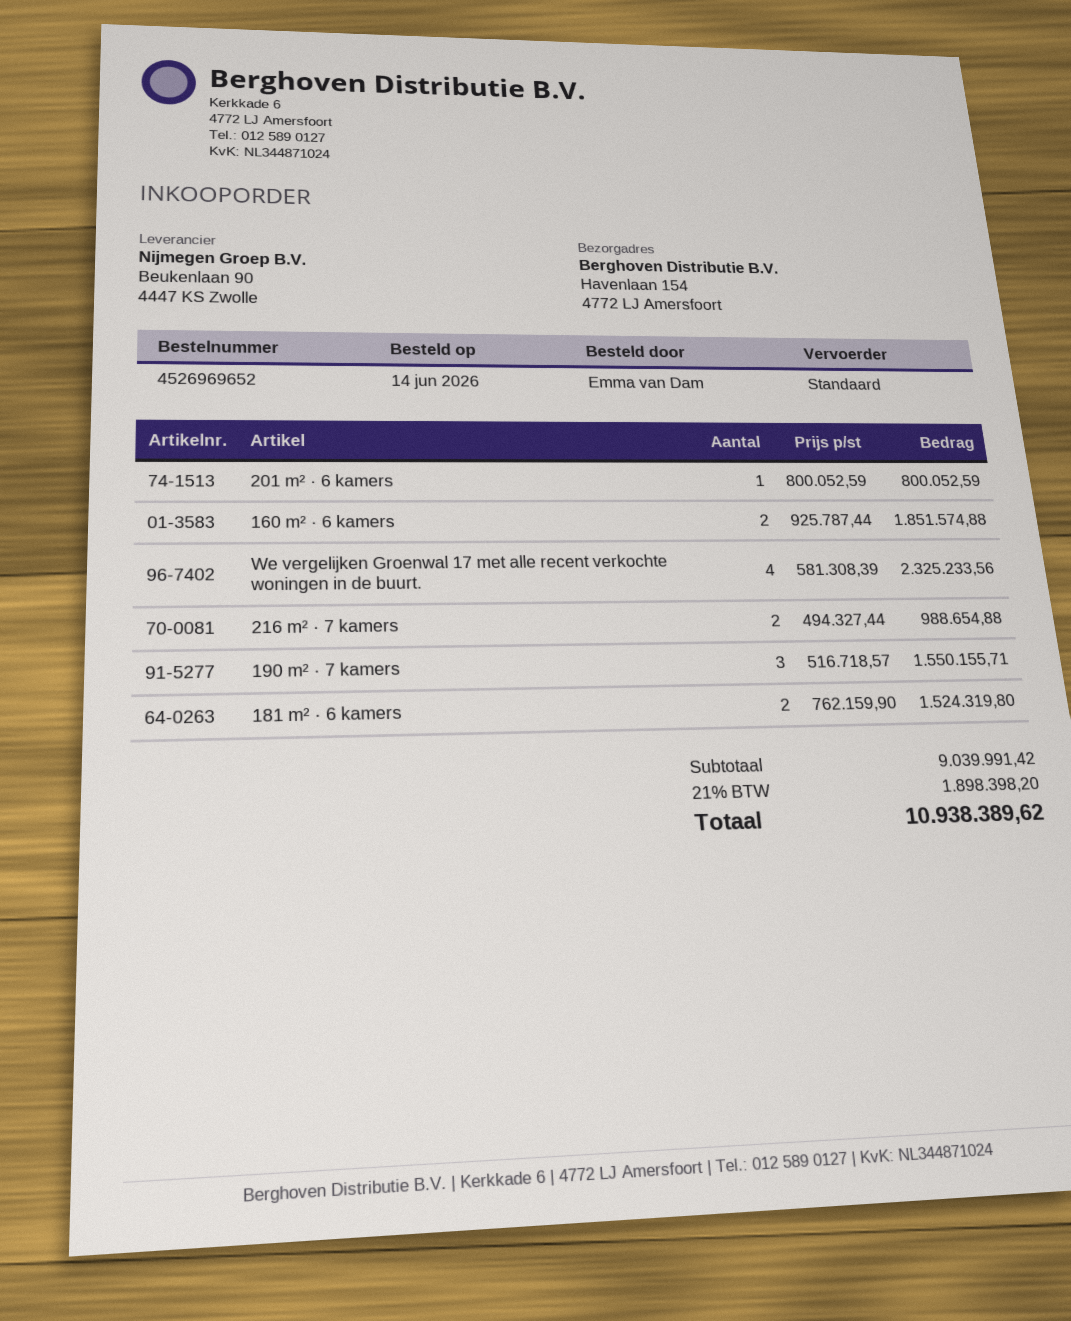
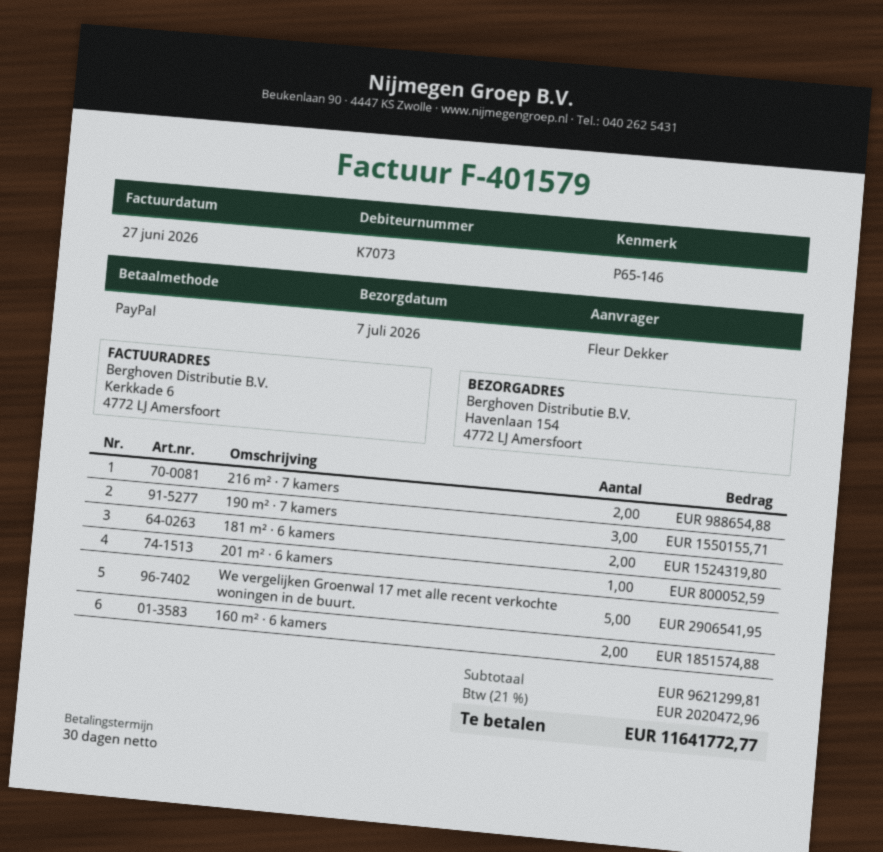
ordered by: Emma van Dam -> Fleur Dekker
We vergelijken Groenwal 17 met alle recent verkochte woningen in de buurt.: 4 for 2325233.56 -> 5 for 2906541.95
subtotal: 9039991.42 -> 9621299.81
tax: 21% = 1898398.20 -> 21% = 2020472.96
total: 10938389.62 -> 11641772.77

